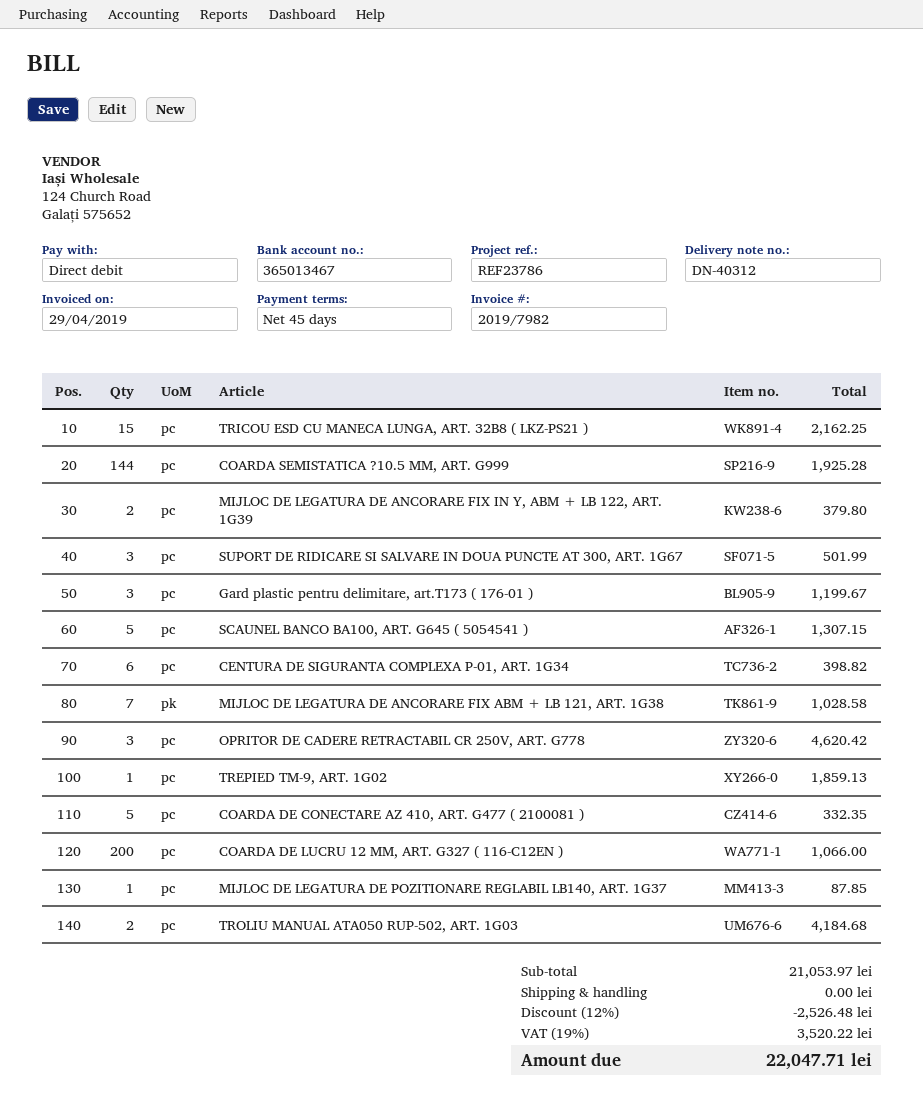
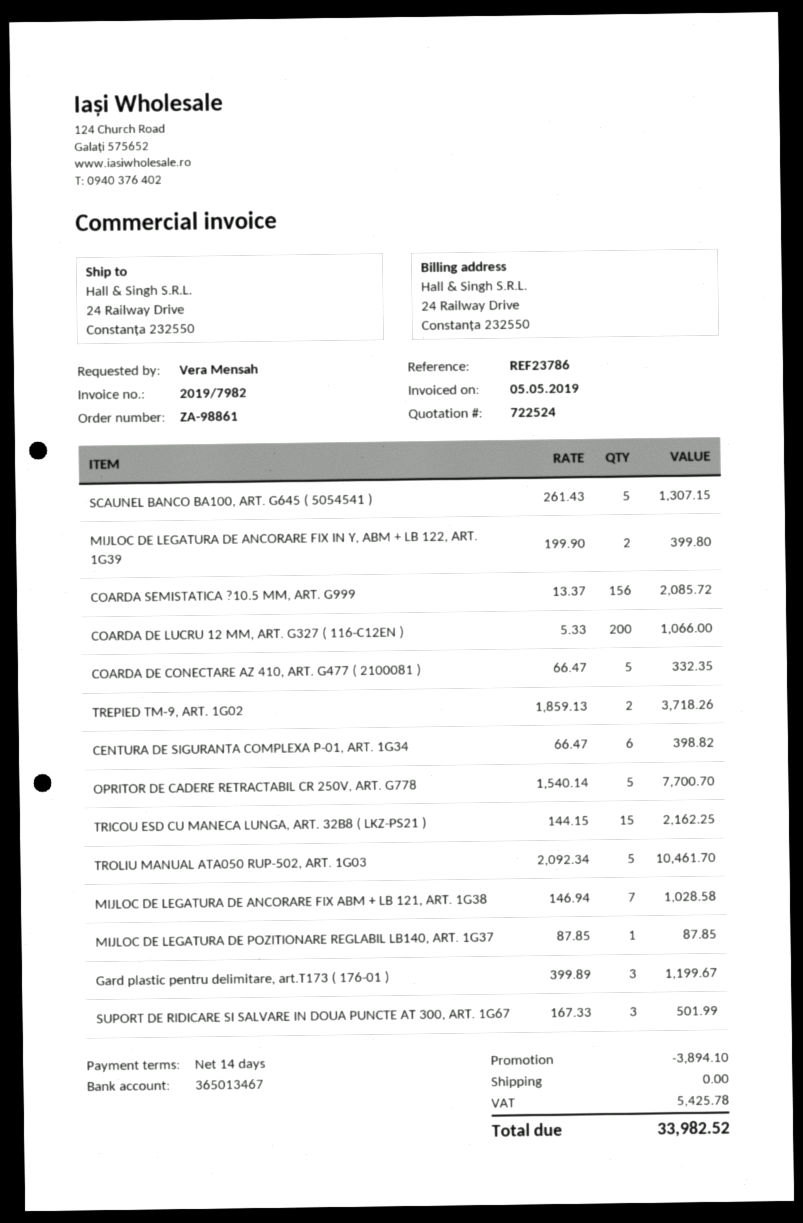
invoice date: 2019-04-29 -> 2019-05-05
payment terms: 45 days -> 14 days
COARDA SEMISTATICA ?10.5 MM, ART. G999: 144 for 1925.28 -> 156 for 2085.72
MIJLOC DE LEGATURA DE ANCORARE FIX IN Y, ABM + LB 122, ART. 1G39: 2 for 379.80 -> 2 for 399.80
OPRITOR DE CADERE RETRACTABIL CR 250V, ART. G778: 3 for 4620.42 -> 5 for 7700.70
TREPIED TM-9, ART. 1G02: 1 for 1859.13 -> 2 for 3718.26
TROLIU MANUAL ATA050 RUP-502, ART. 1G03: 2 for 4184.68 -> 5 for 10461.70
discount: 2526.48 -> 3894.10
tax: 3520.22 -> 5425.78
total: 22047.71 -> 33982.52

